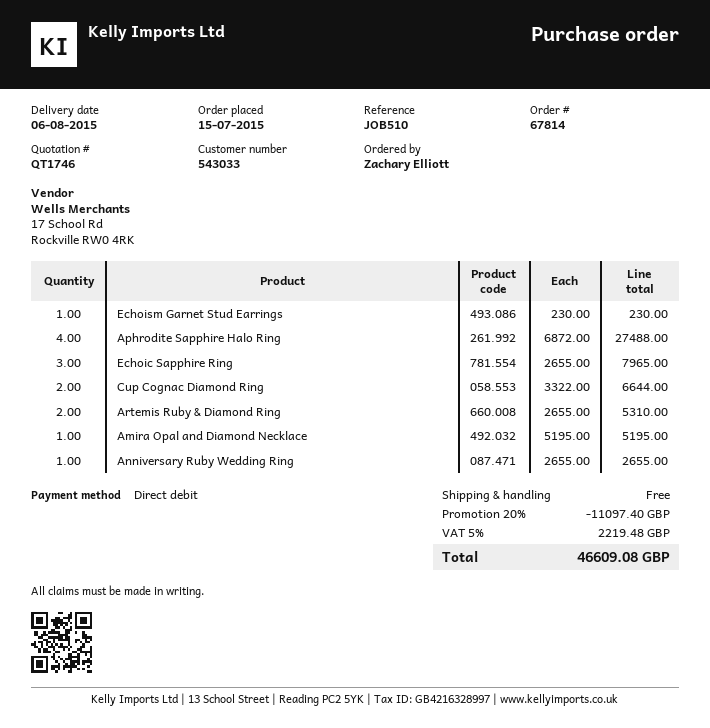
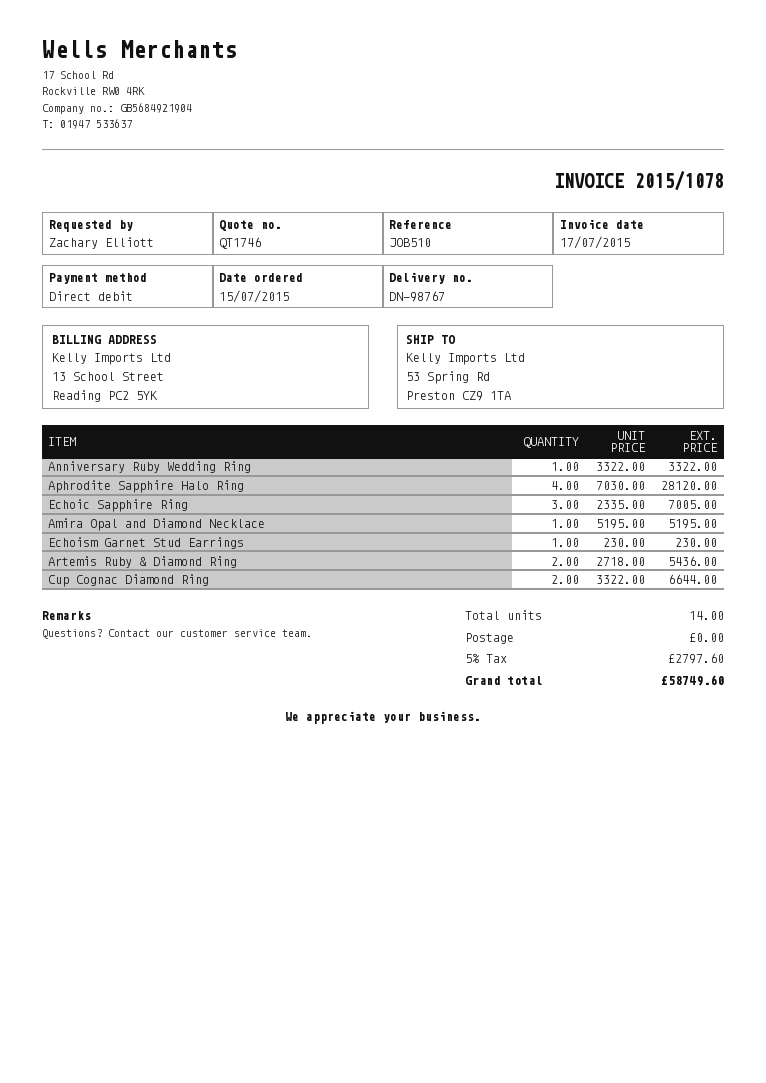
Aphrodite Sapphire Halo Ring: 4 x 6872.00 = 27488.00 -> 4 x 7030.00 = 28120.00
Echoic Sapphire Ring: 3 x 2655.00 = 7965.00 -> 3 x 2335.00 = 7005.00
Artemis Ruby & Diamond Ring: 2 x 2655.00 = 5310.00 -> 2 x 2718.00 = 5436.00
Anniversary Ruby Wedding Ring: 1 x 2655.00 = 2655.00 -> 1 x 3322.00 = 3322.00
discount: 20% = 11097.40 -> none
tax: 5% = 2219.48 -> 5% = 2797.60
total: 46609.08 -> 58749.60

